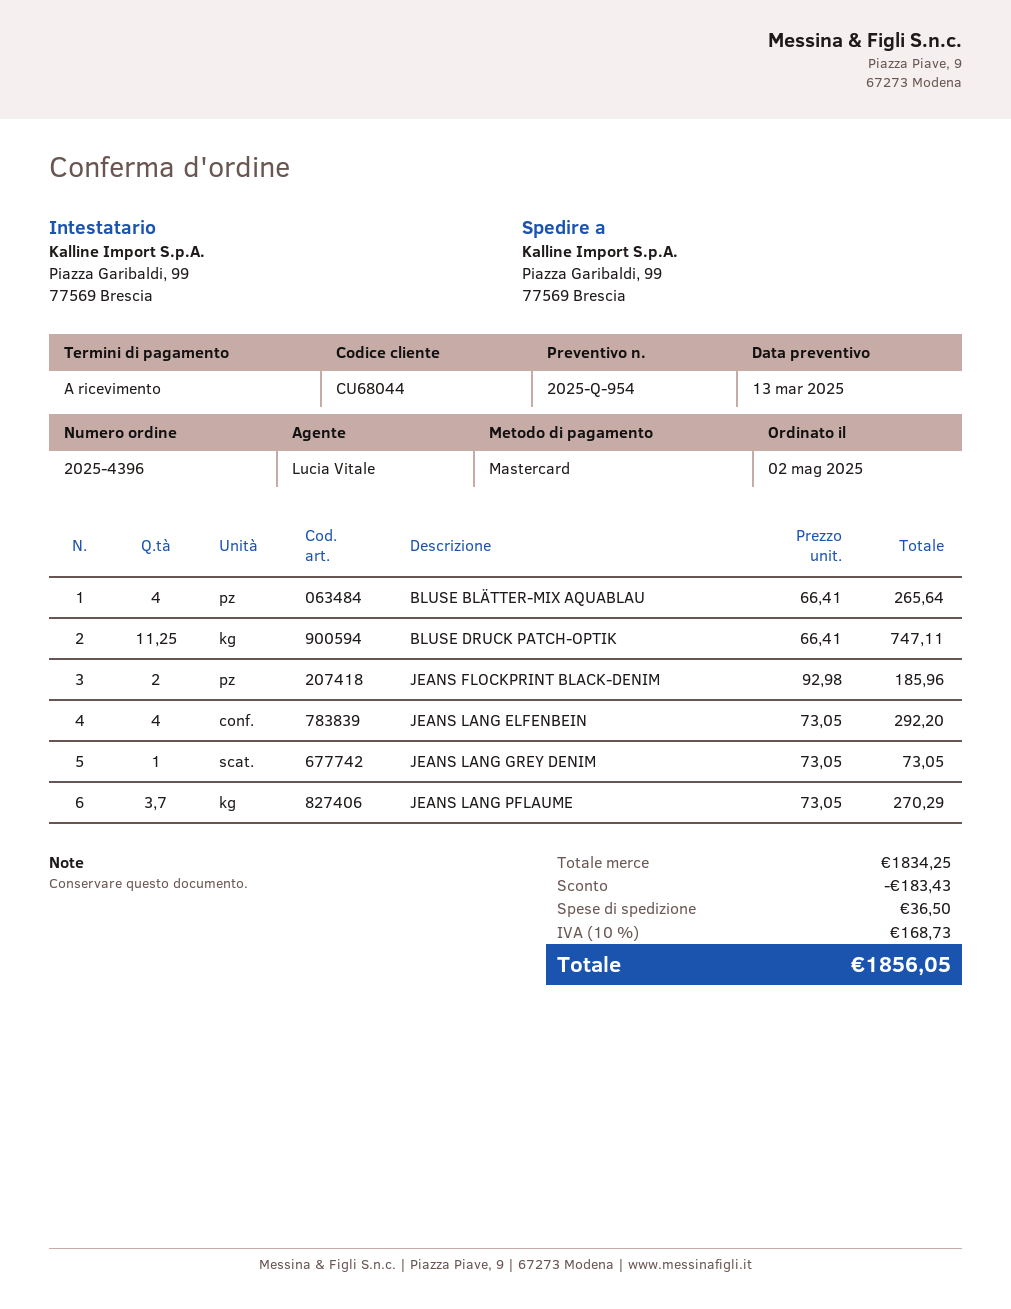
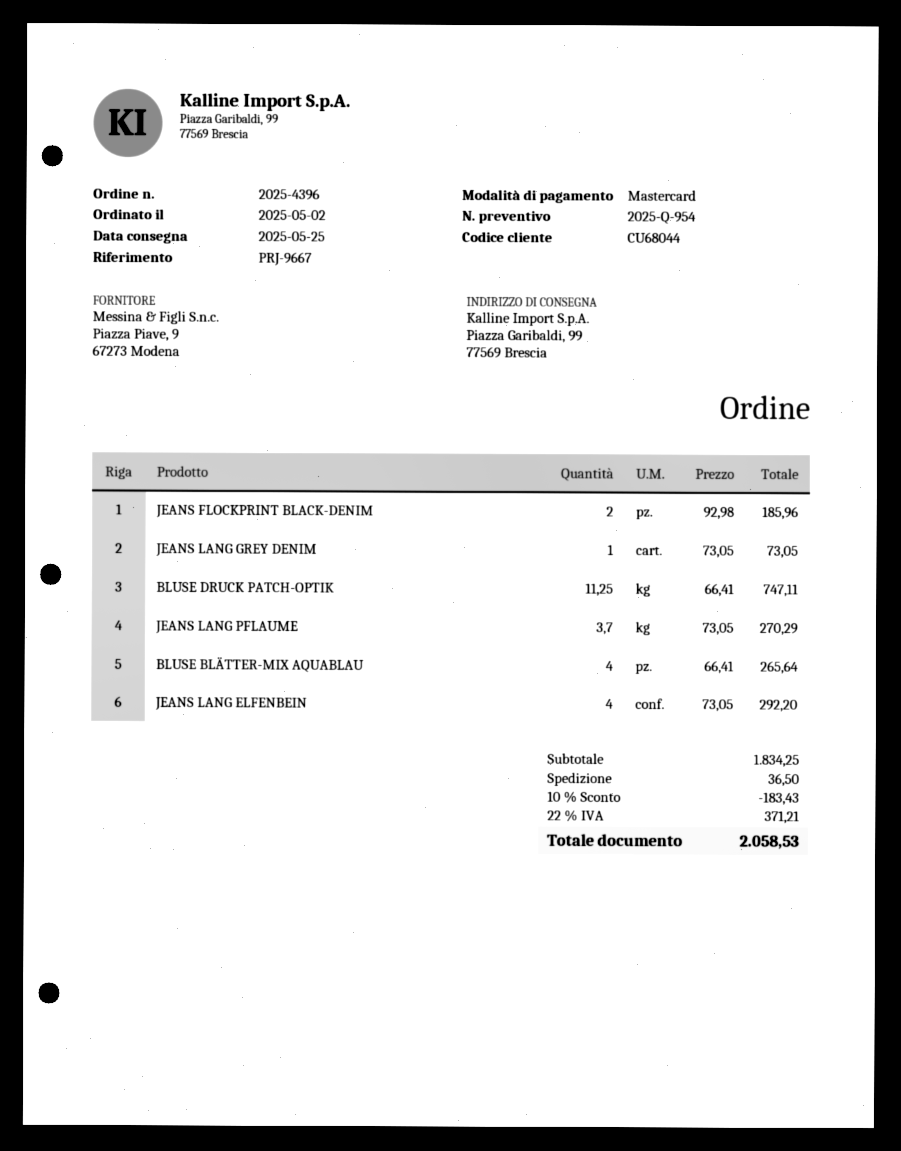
tax: 10% = 168.73 -> 22% = 371.21
total: 1856.05 -> 2058.53

